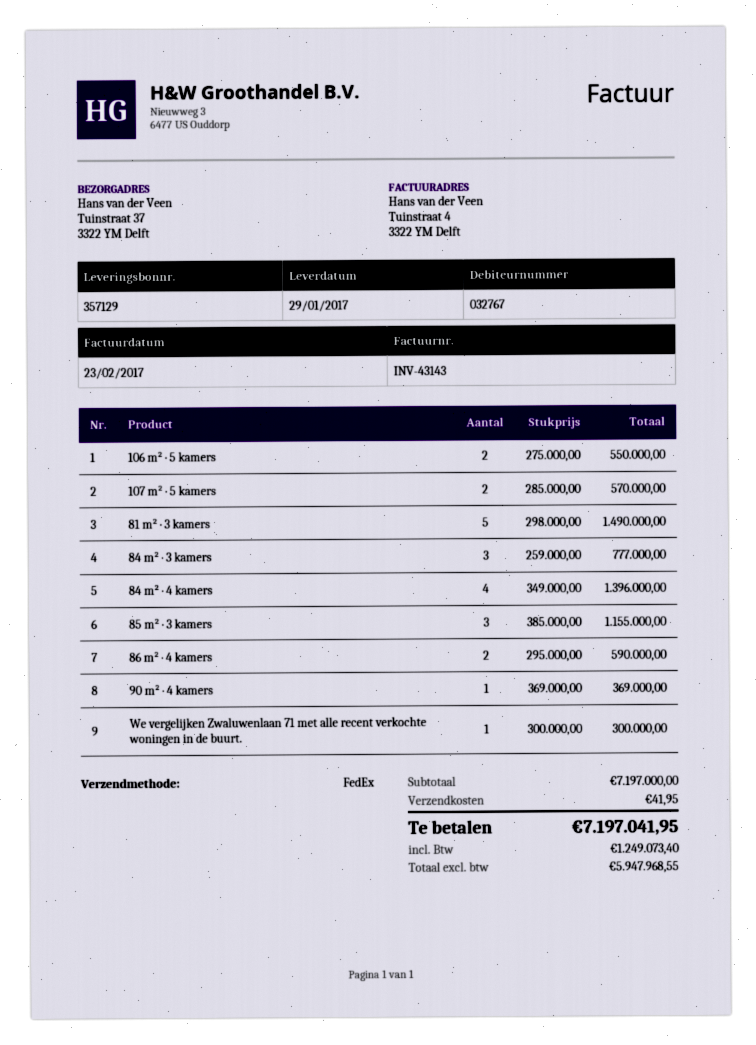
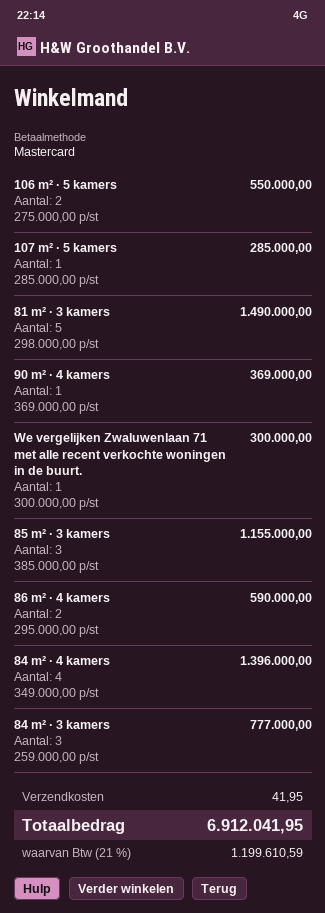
107 m² · 5 kamers: 2 x 285000.00 = 570000.00 -> 1 x 285000.00 = 285000.00
tax: 1249073.40 -> 1199610.59
total: 7197041.95 -> 6912041.95

